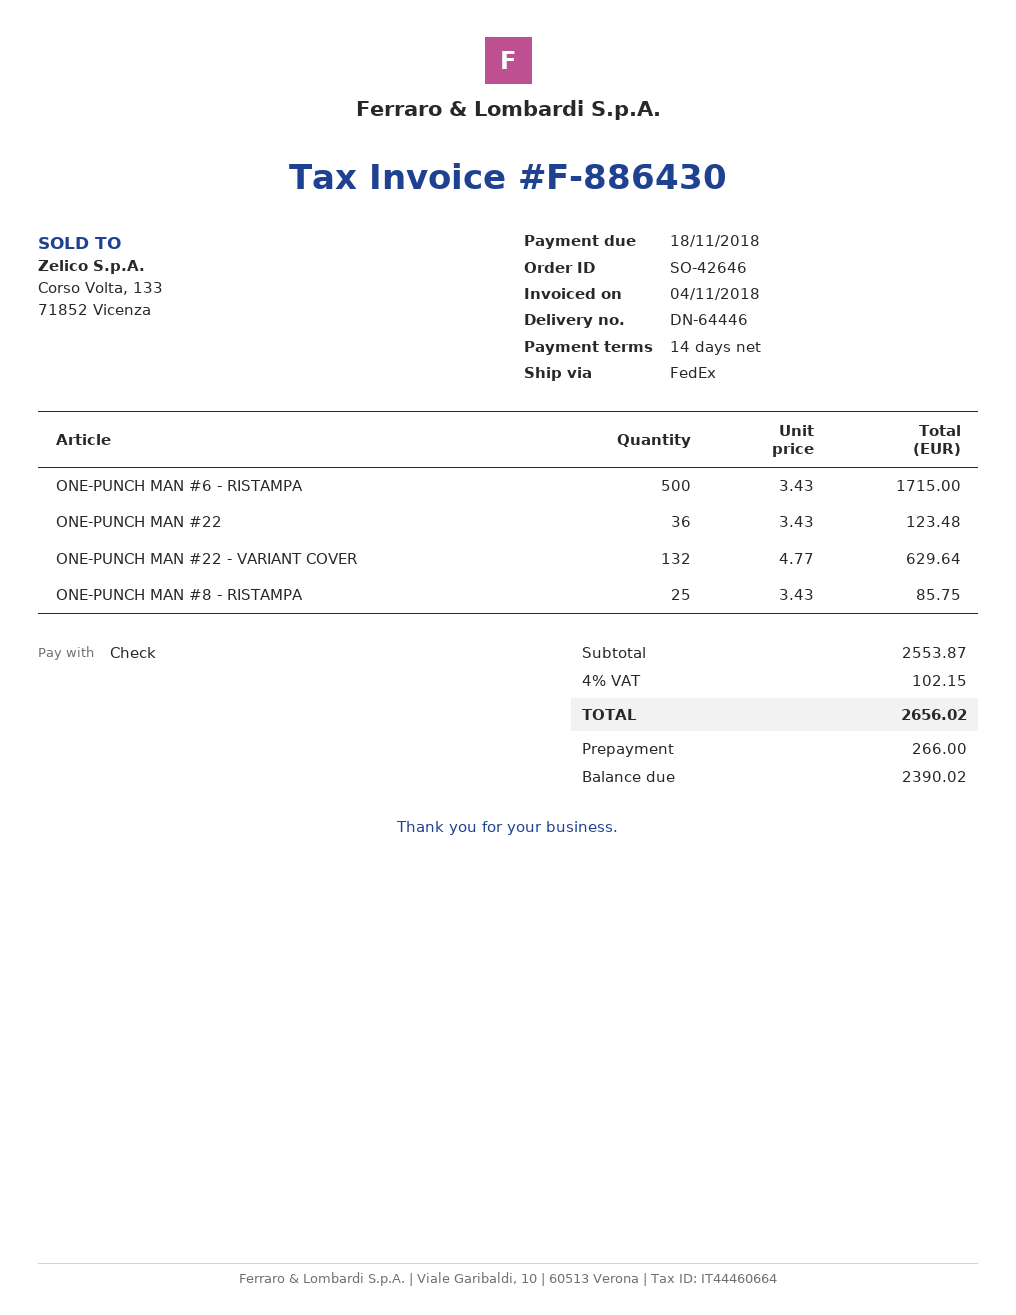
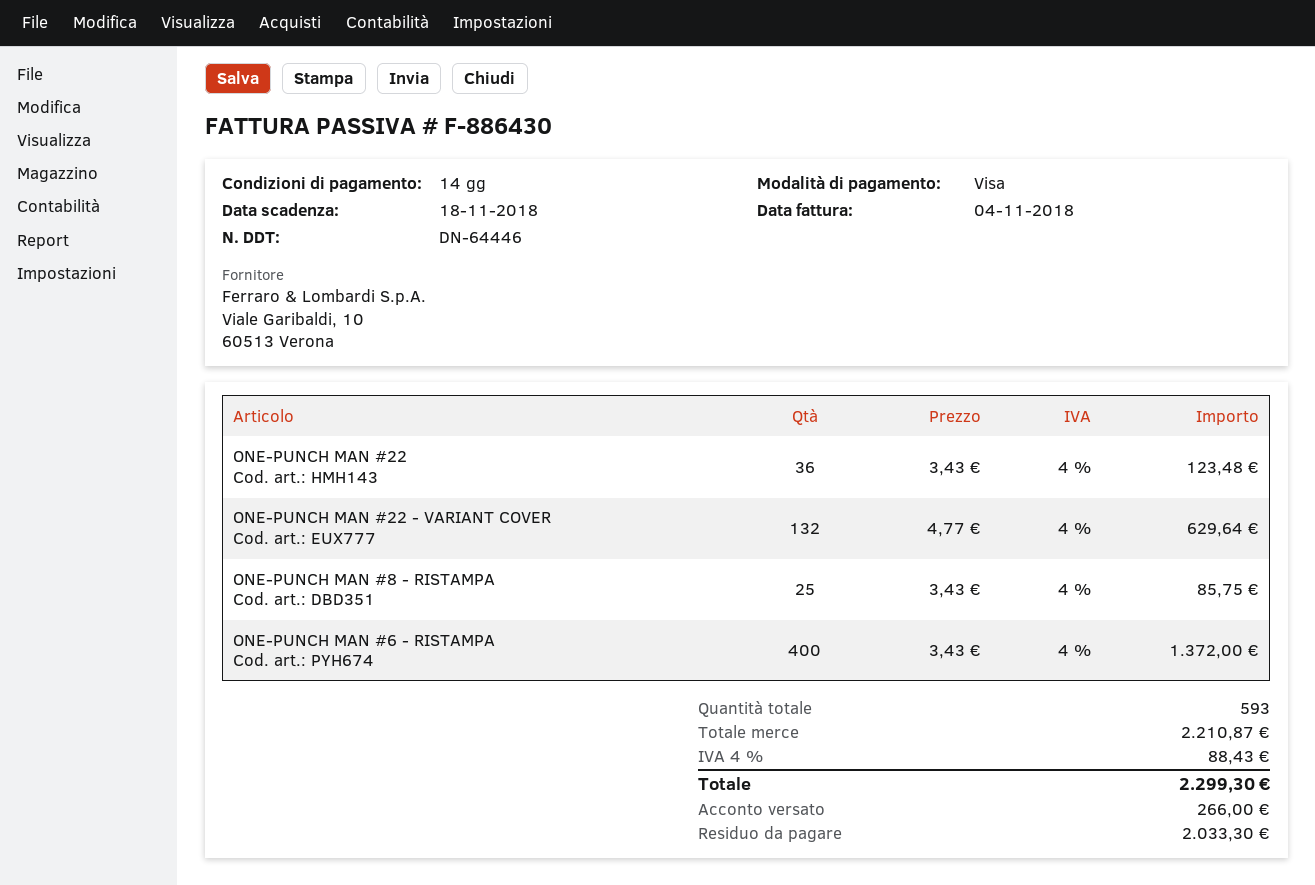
payment method: cheque -> Visa
ONE-PUNCH MAN #6 - RISTAMPA: 500 x 3.43 = 1715.00 -> 400 x 3.43 = 1372.00
subtotal: 2553.87 -> 2210.87
tax: 4% = 102.15 -> 4% = 88.43
total: 2656.02 -> 2299.30
balance: 2390.02 -> 2033.30

